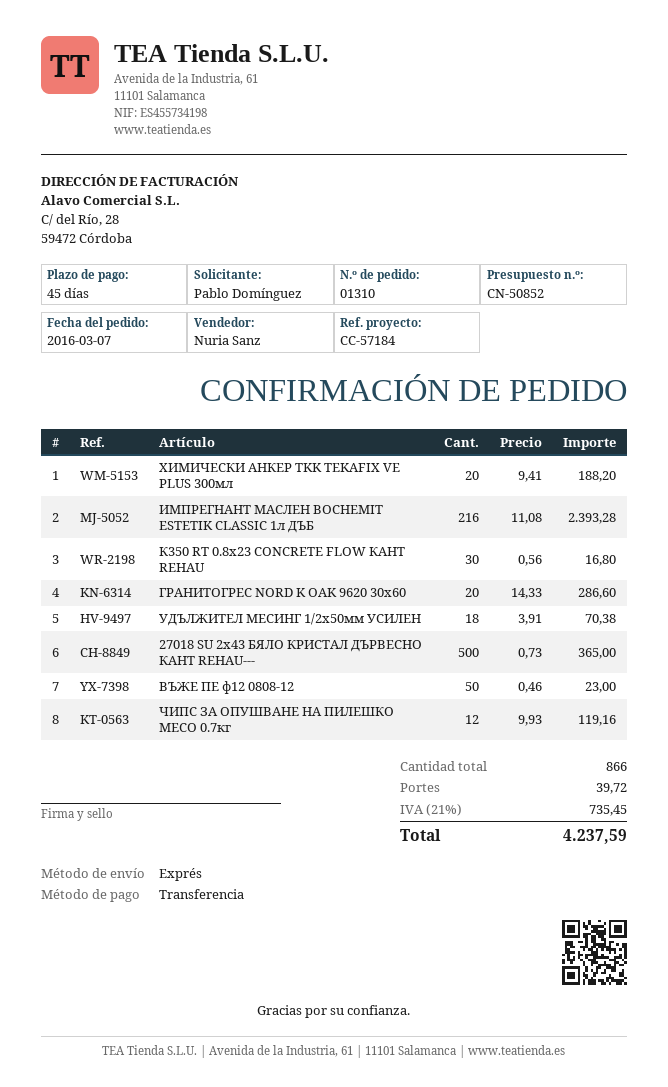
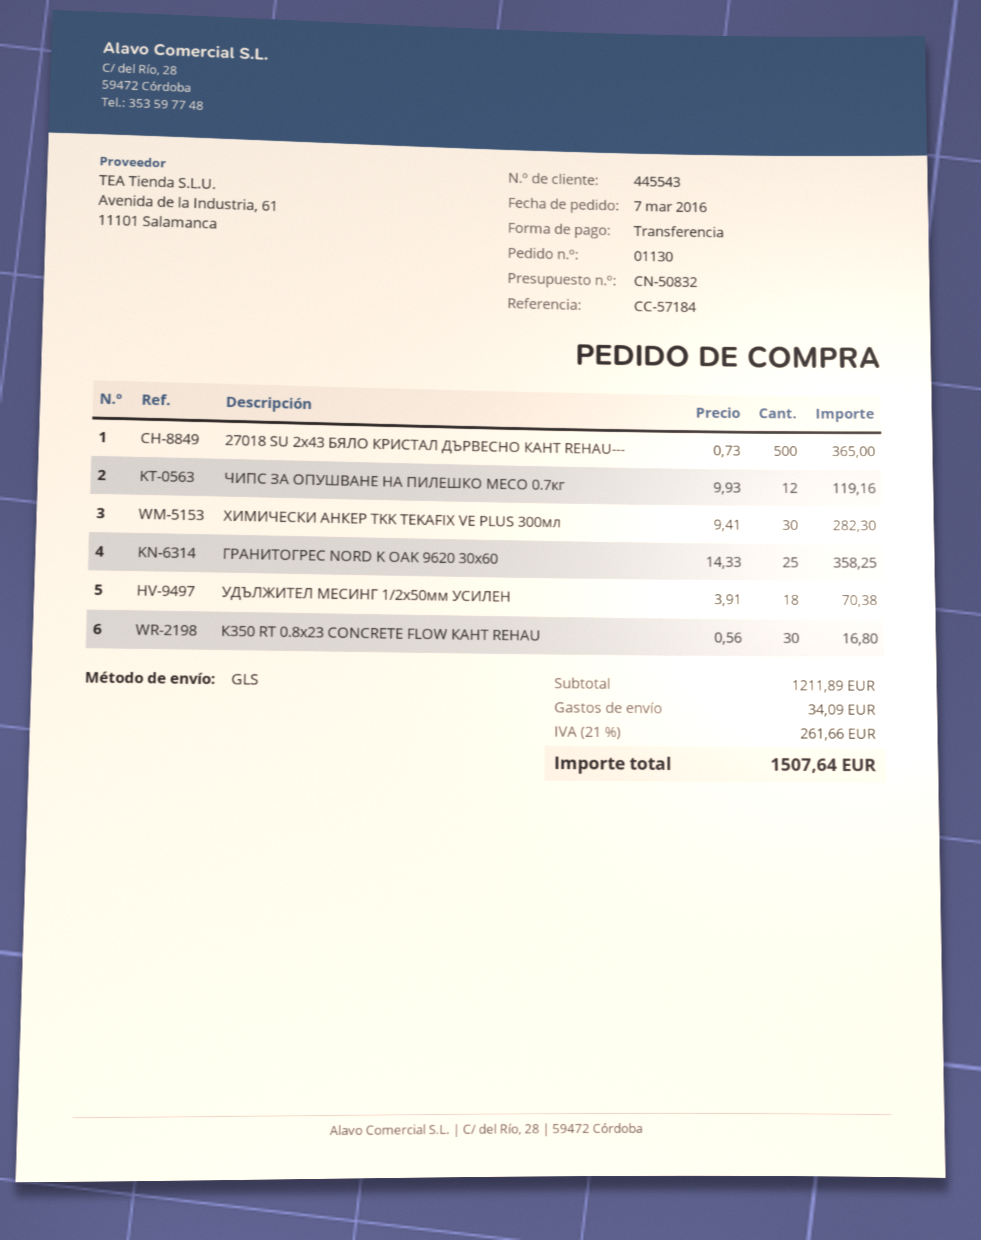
quote number: CN-50852 -> CN-50832
order number: 01310 -> 01130
shipping method: express -> GLS
ХИМИЧЕСКИ АНКЕР TKK TEKAFIX VE PLUS 300мл: 20 x 9.41 = 188.20 -> 30 x 9.41 = 282.30
ИМПРЕГНАНТ МАСЛЕН BOCHEMIT ESTETIK CLASSIC 1л ДЪБ: 216 x 11.08 = 2393.28 -> none
ГРАНИТОГРЕС NORD K OAK 9620 30х60: 20 x 14.33 = 286.60 -> 25 x 14.33 = 358.25
ВЪЖЕ ПЕ ф12 0808-12: 50 x 0.46 = 23.00 -> none
shipping: 39.72 -> 34.09
tax: 21% = 735.45 -> 21% = 261.66
total: 4237.59 -> 1507.64

